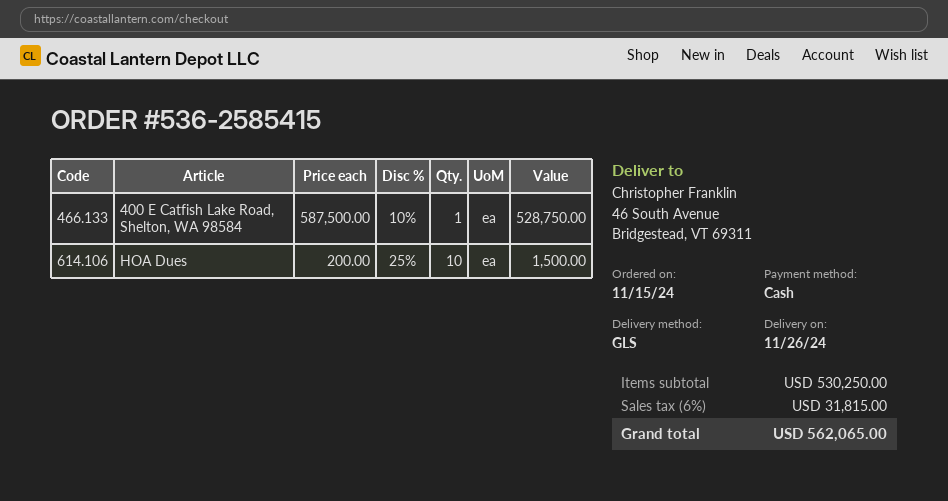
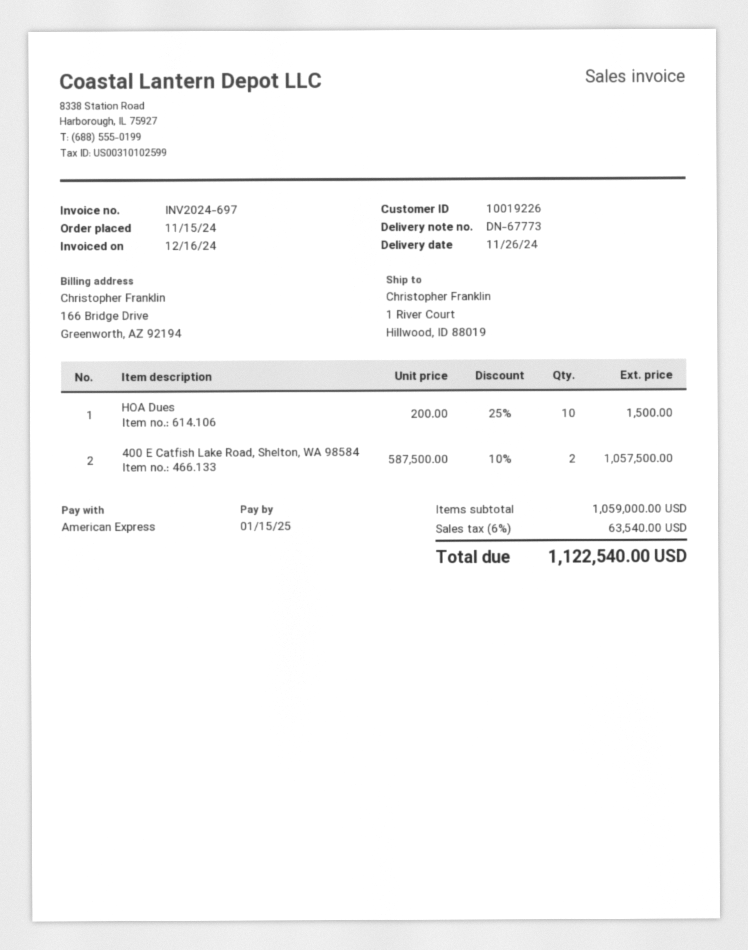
payment method: cash -> American Express
ship to: 46 South Avenue, Bridgestead, VT 69311 -> 1 River Court, Hillwood, ID 88019
400 E Catfish Lake Road, Shelton, WA 98584: 1 x 587500.00 - 10% = 528750.00 -> 2 x 587500.00 - 10% = 1057500.00
subtotal: 530250.00 -> 1059000.00
tax: 6% = 31815.00 -> 6% = 63540.00
total: 562065.00 -> 1122540.00

